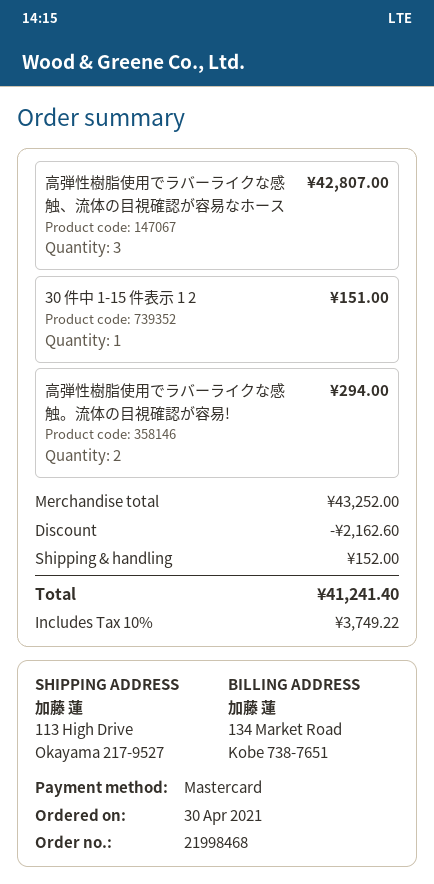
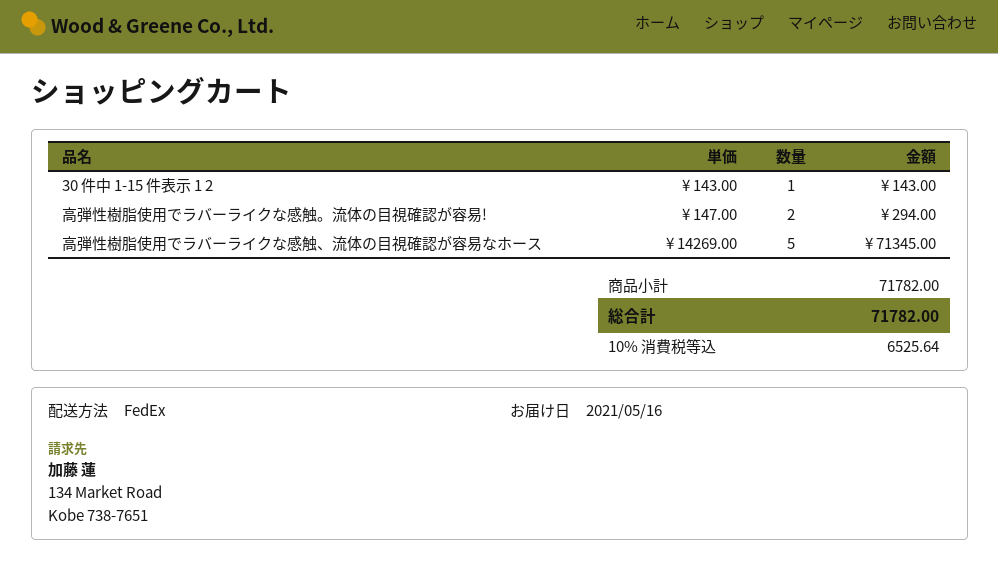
高弾性樹脂使用でラバーライクな感触、流体の目視確認が容易なホース: 3 for 42807.00 -> 5 for 71345.00
30 件中 1-15 件表示 1 2: 1 for 151.00 -> 1 for 143.00
subtotal: 43252.00 -> 71782.00
discount: 2162.60 -> none
shipping: 152.00 -> none
tax: 10% = 3749.22 -> 10% = 6525.64
total: 41241.40 -> 71782.00

